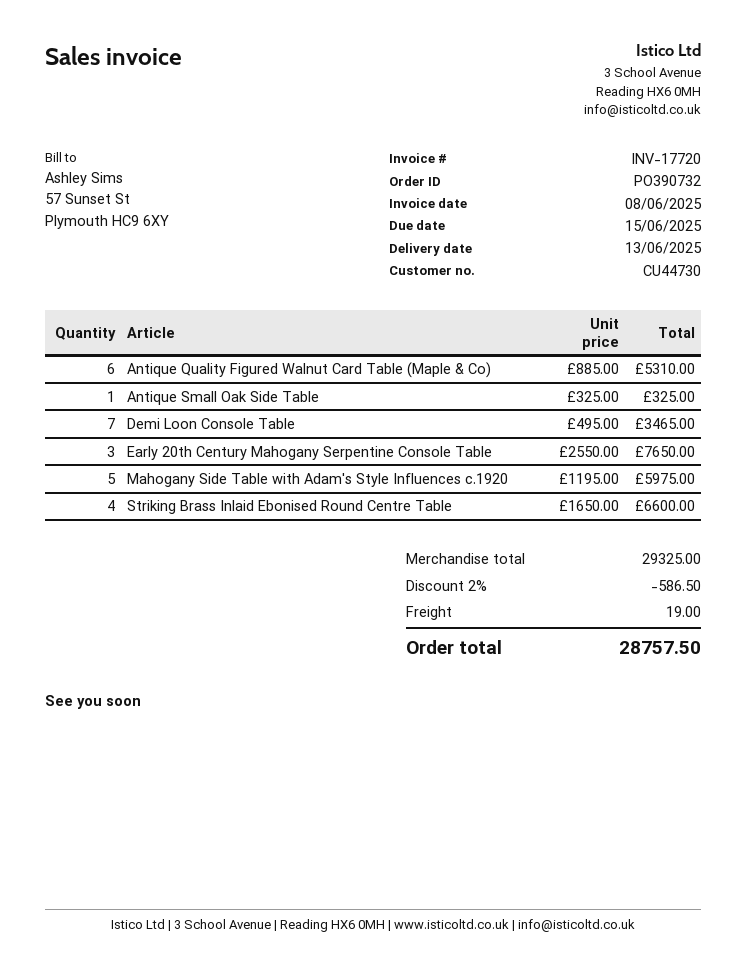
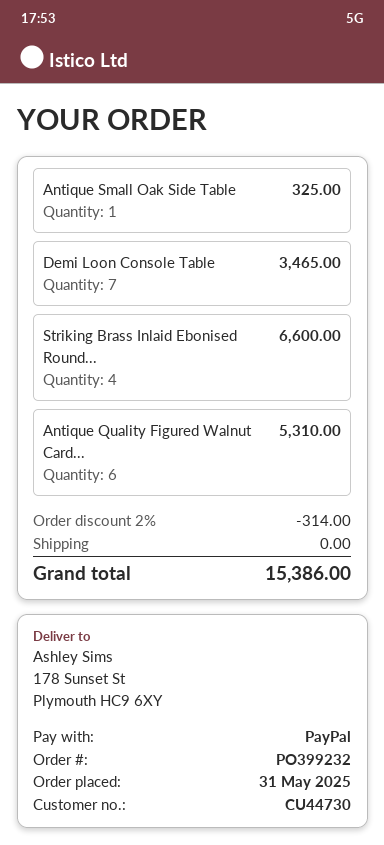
order number: PO390732 -> PO399232
Early 20th Century Mahogany Serpentine Console Table: 3 for 7650.00 -> none
Mahogany Side Table with Adam's Style Influences c.1920: 5 for 5975.00 -> none
discount: 2% = 586.50 -> 2% = 314.00
shipping: 19.00 -> 0.00
total: 28757.50 -> 15386.00

